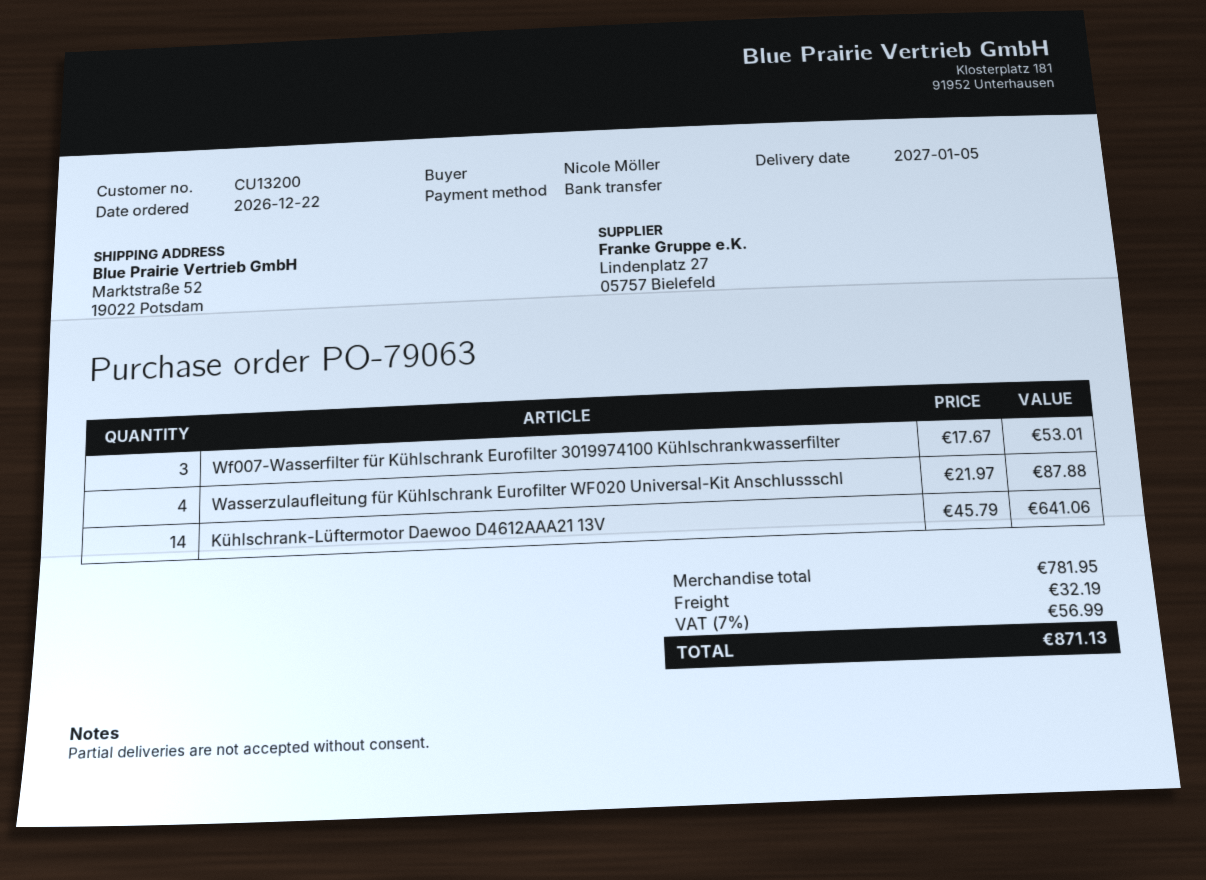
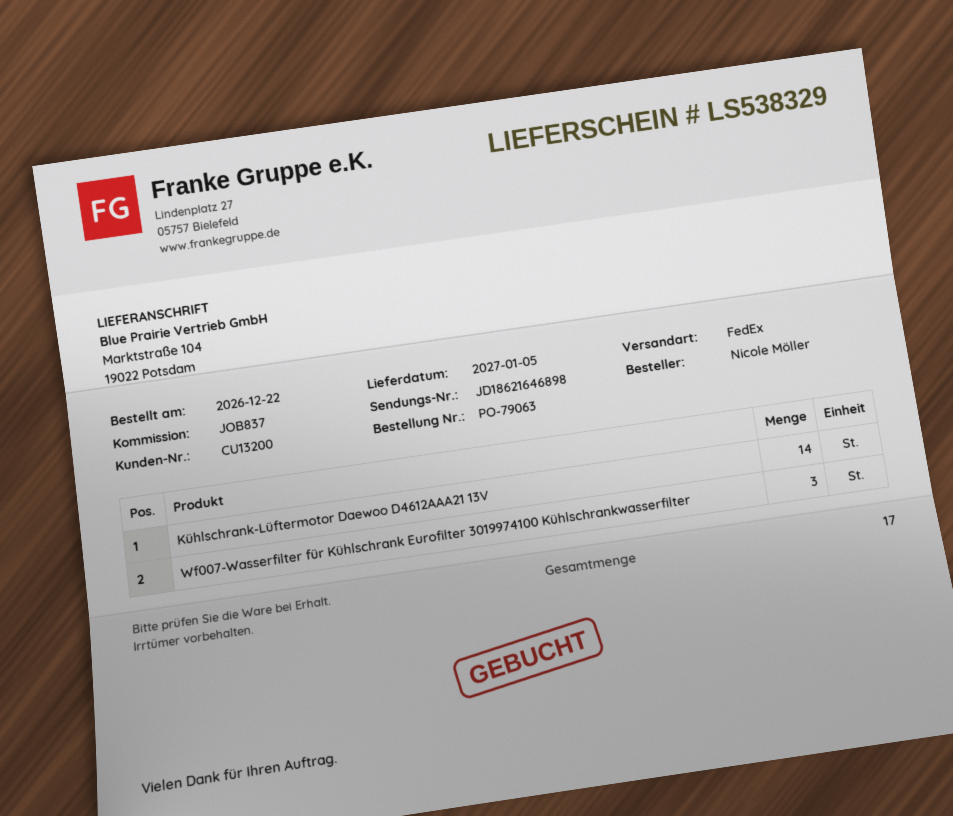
ship to: Marktstraße 52, 19022 Potsdam -> Marktstraße 104, 19022 Potsdam
Wasserzulaufleitung für Kühlschrank Eurofilter WF020 Universal-Kit Anschlussschl: 4 -> none

